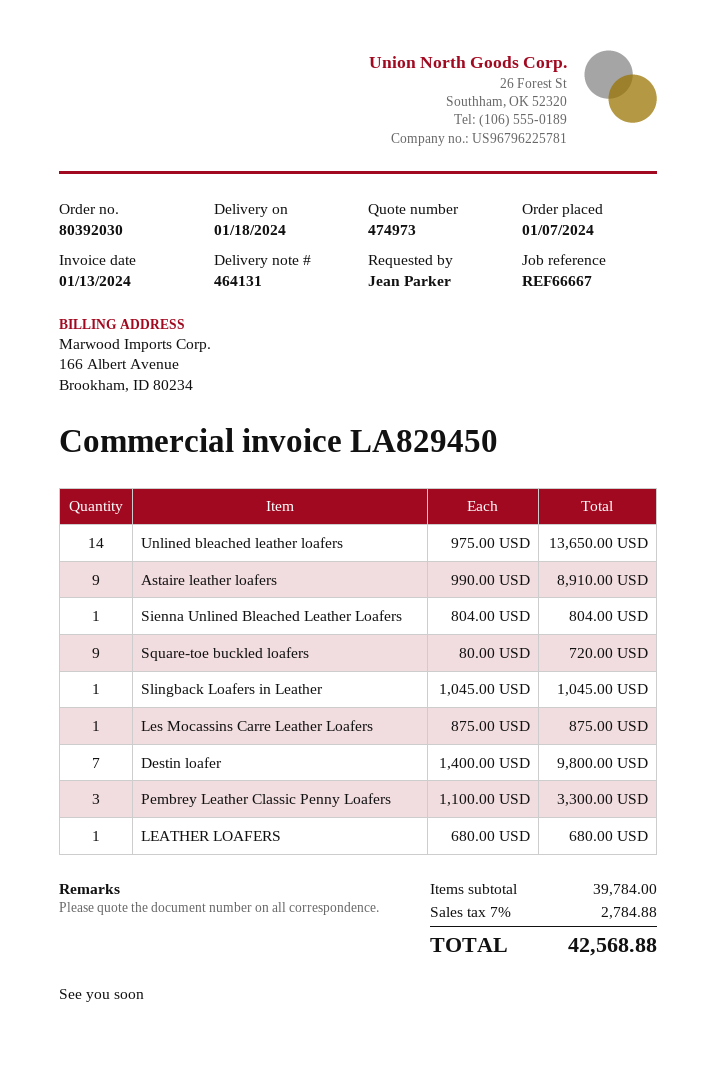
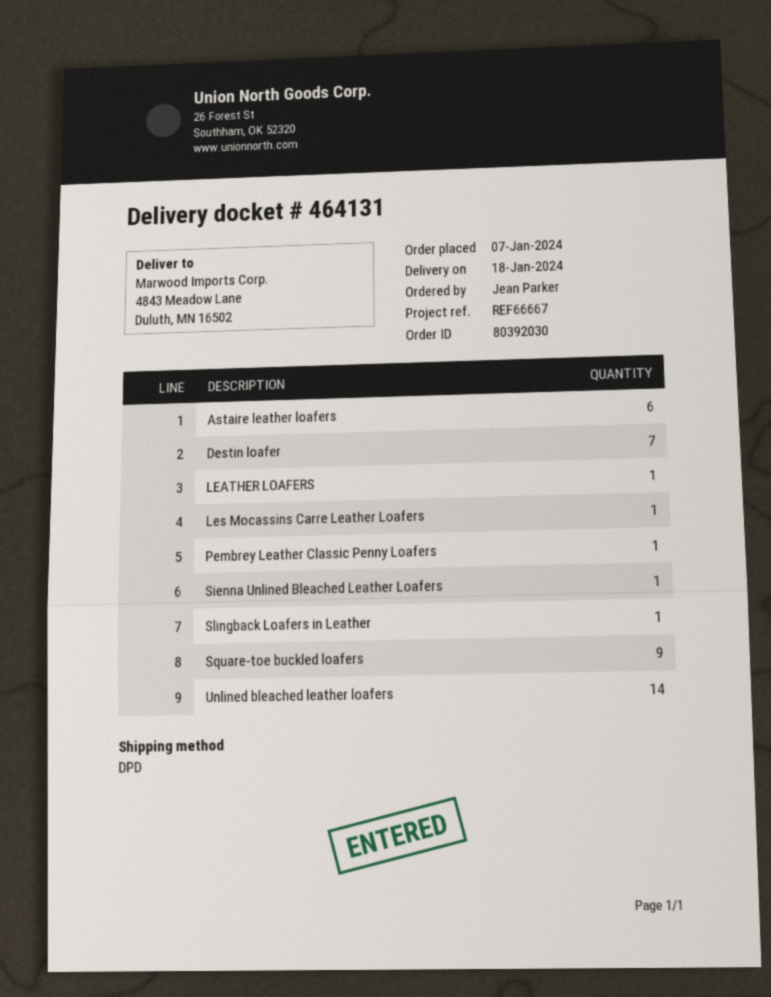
Astaire leather loafers: 9 -> 6
Pembrey Leather Classic Penny Loafers: 3 -> 1

